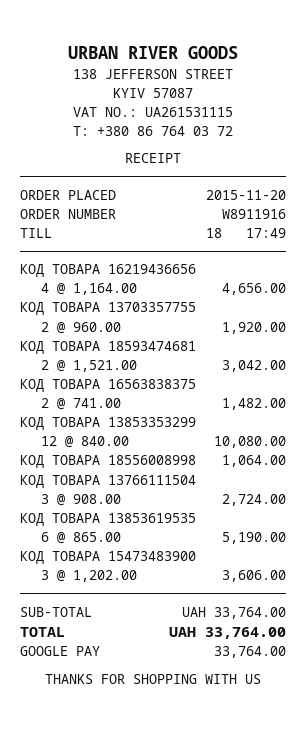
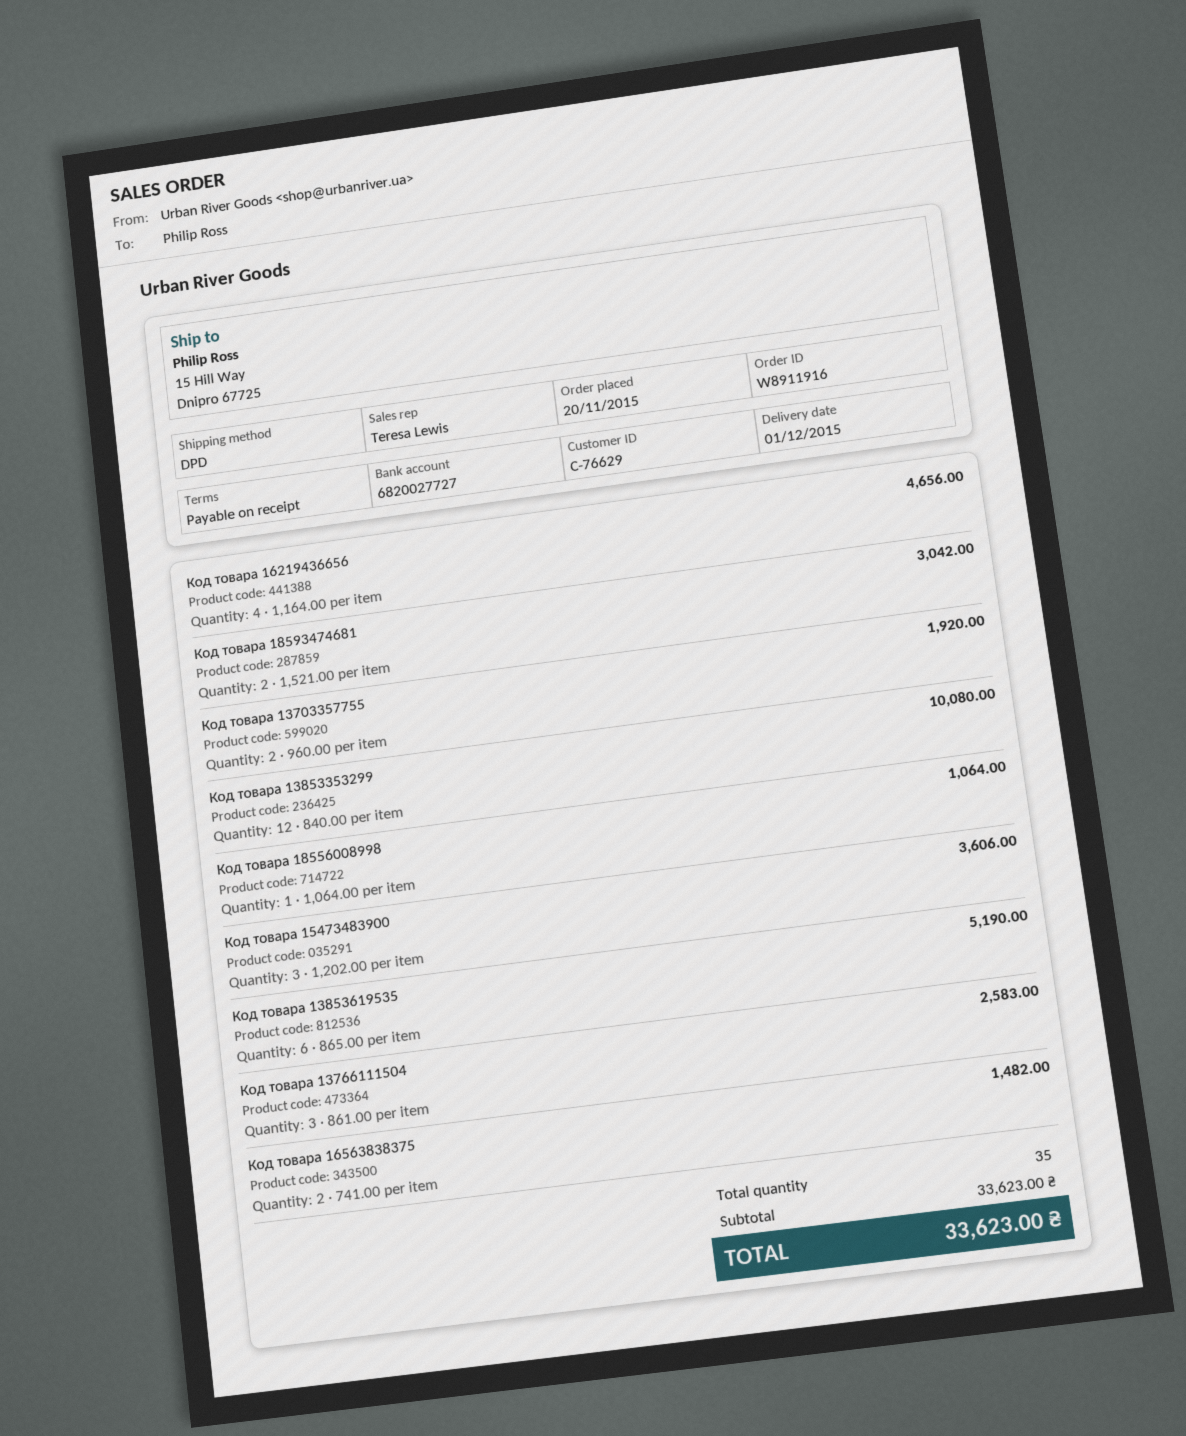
КОД ТОВАРА 13766111504: 3 x 908.00 = 2724.00 -> 3 x 861.00 = 2583.00
subtotal: 33764.00 -> 33623.00
total: 33764.00 -> 33623.00

